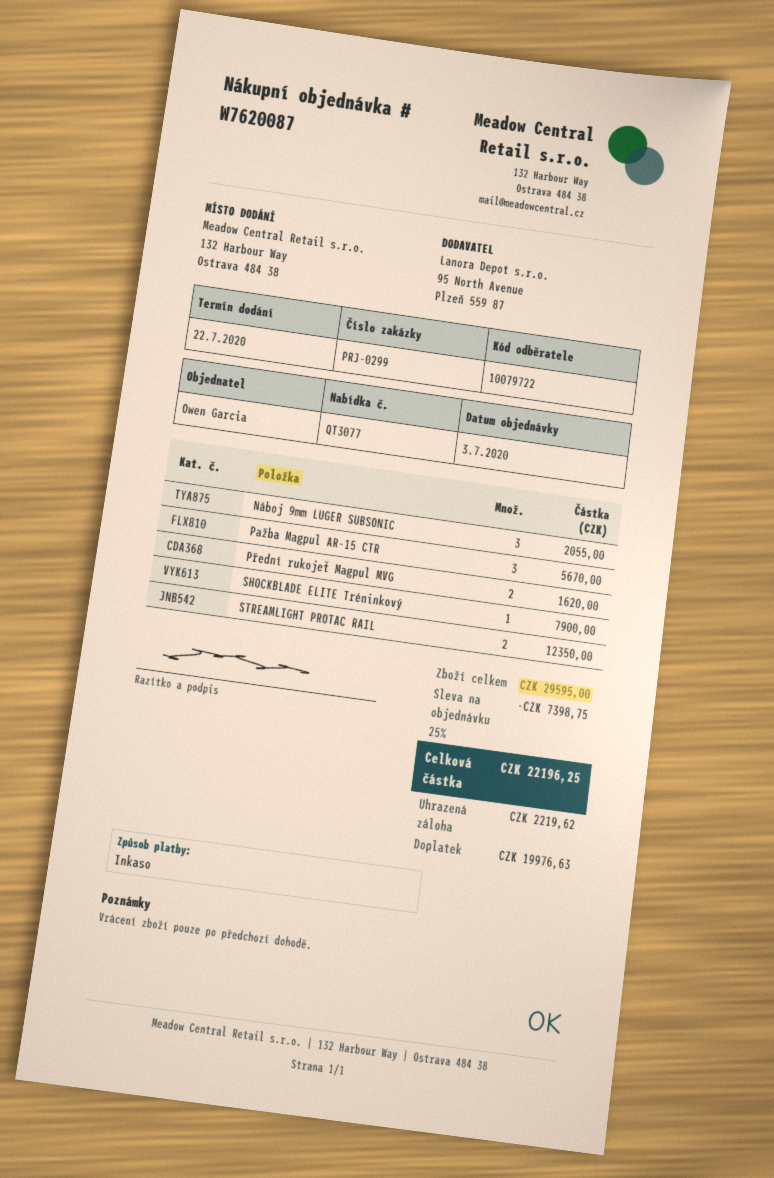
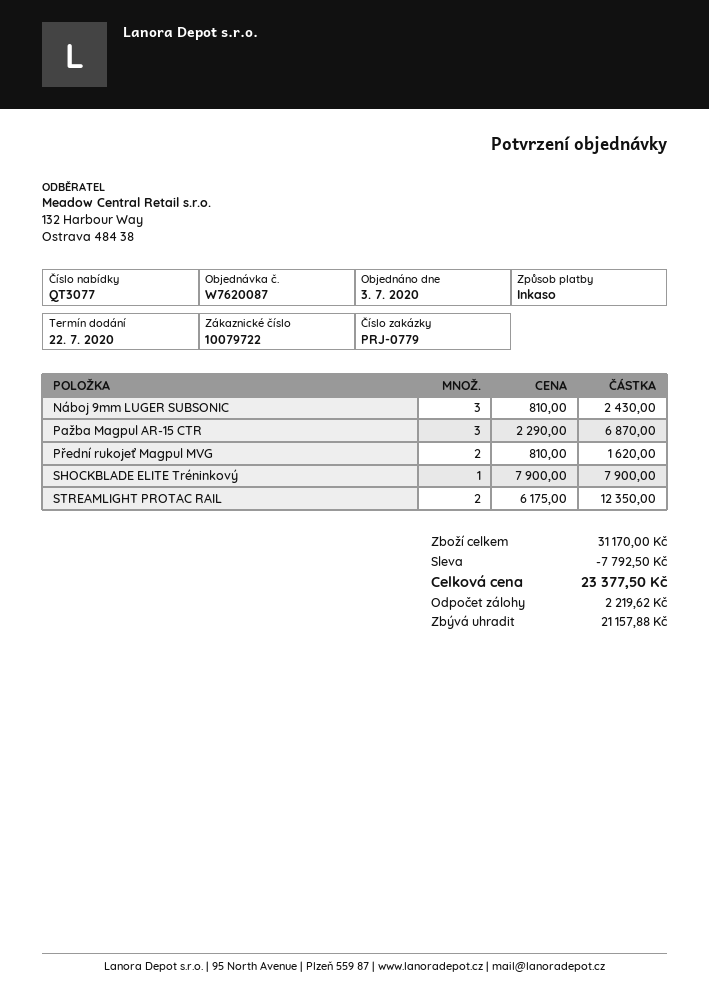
reference: PRJ-0299 -> PRJ-0779
Náboj 9mm LUGER SUBSONIC: 3 for 2055.00 -> 3 for 2430.00
Pažba Magpul AR-15 CTR: 3 for 5670.00 -> 3 for 6870.00
subtotal: 29595.00 -> 31170.00
discount: 7398.75 -> 7792.50
total: 22196.25 -> 23377.50
balance: 19976.63 -> 21157.88

